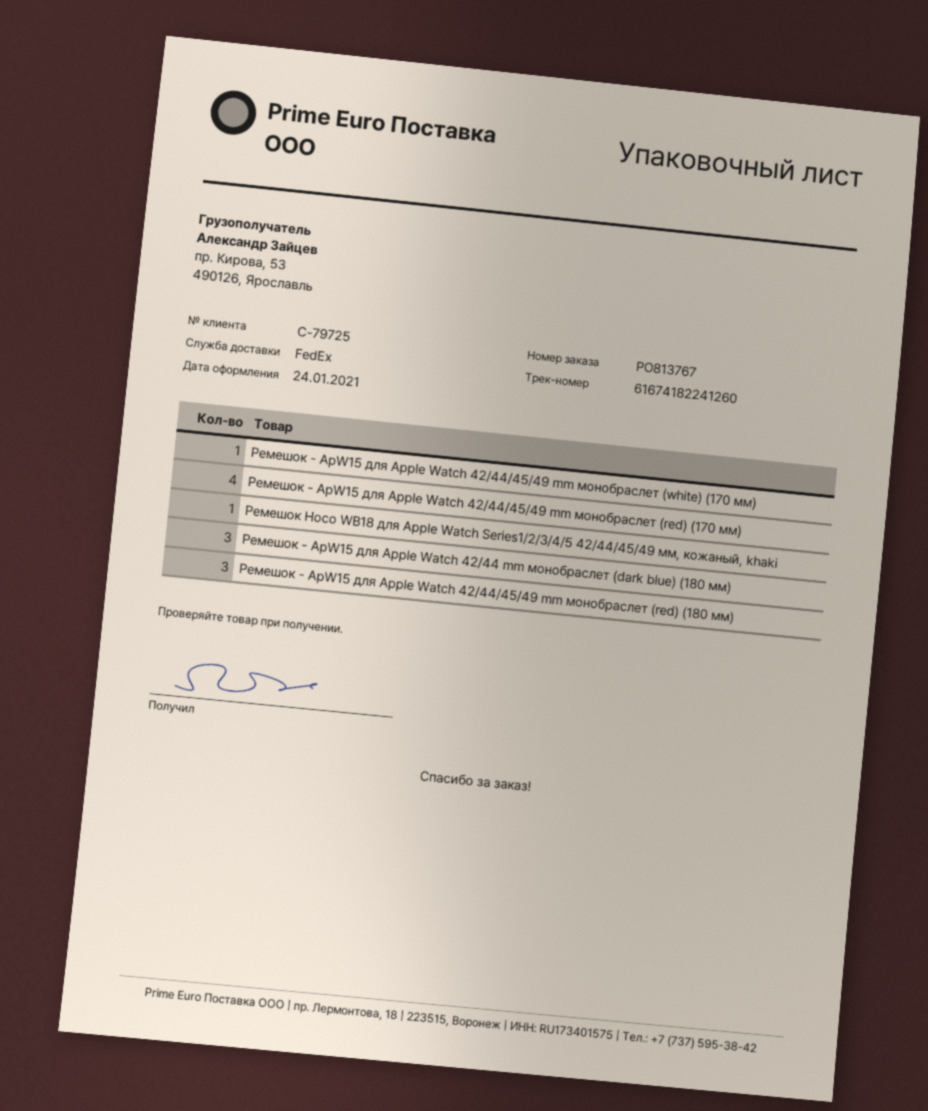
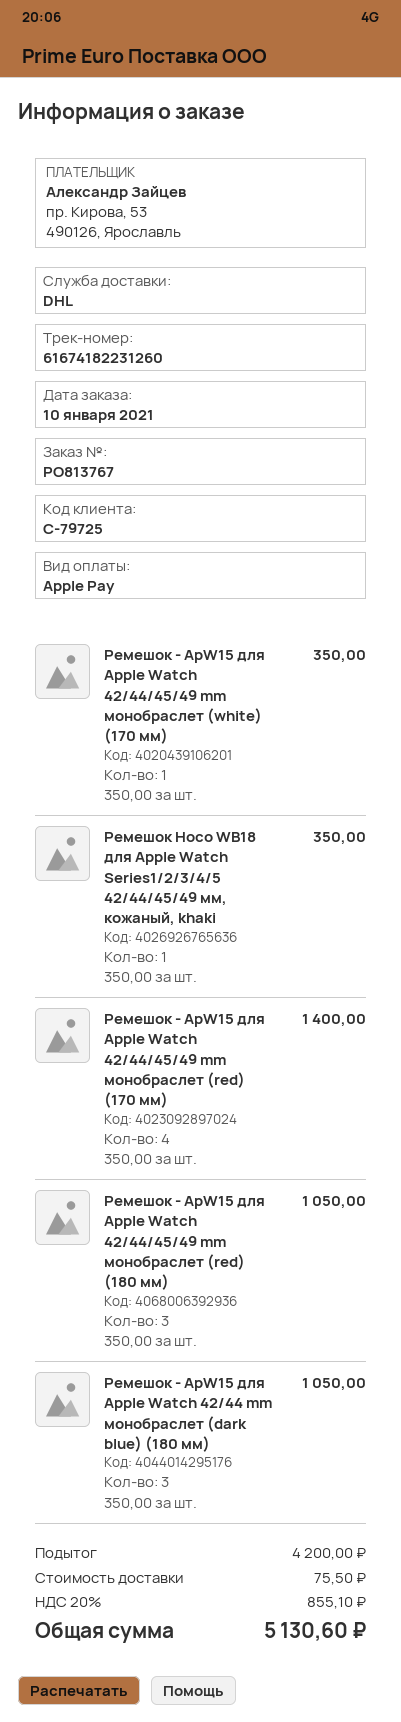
order date: 2021-01-24 -> 2021-01-10
shipping method: FedEx -> DHL
tracking number: 61674182241260 -> 61674182231260

